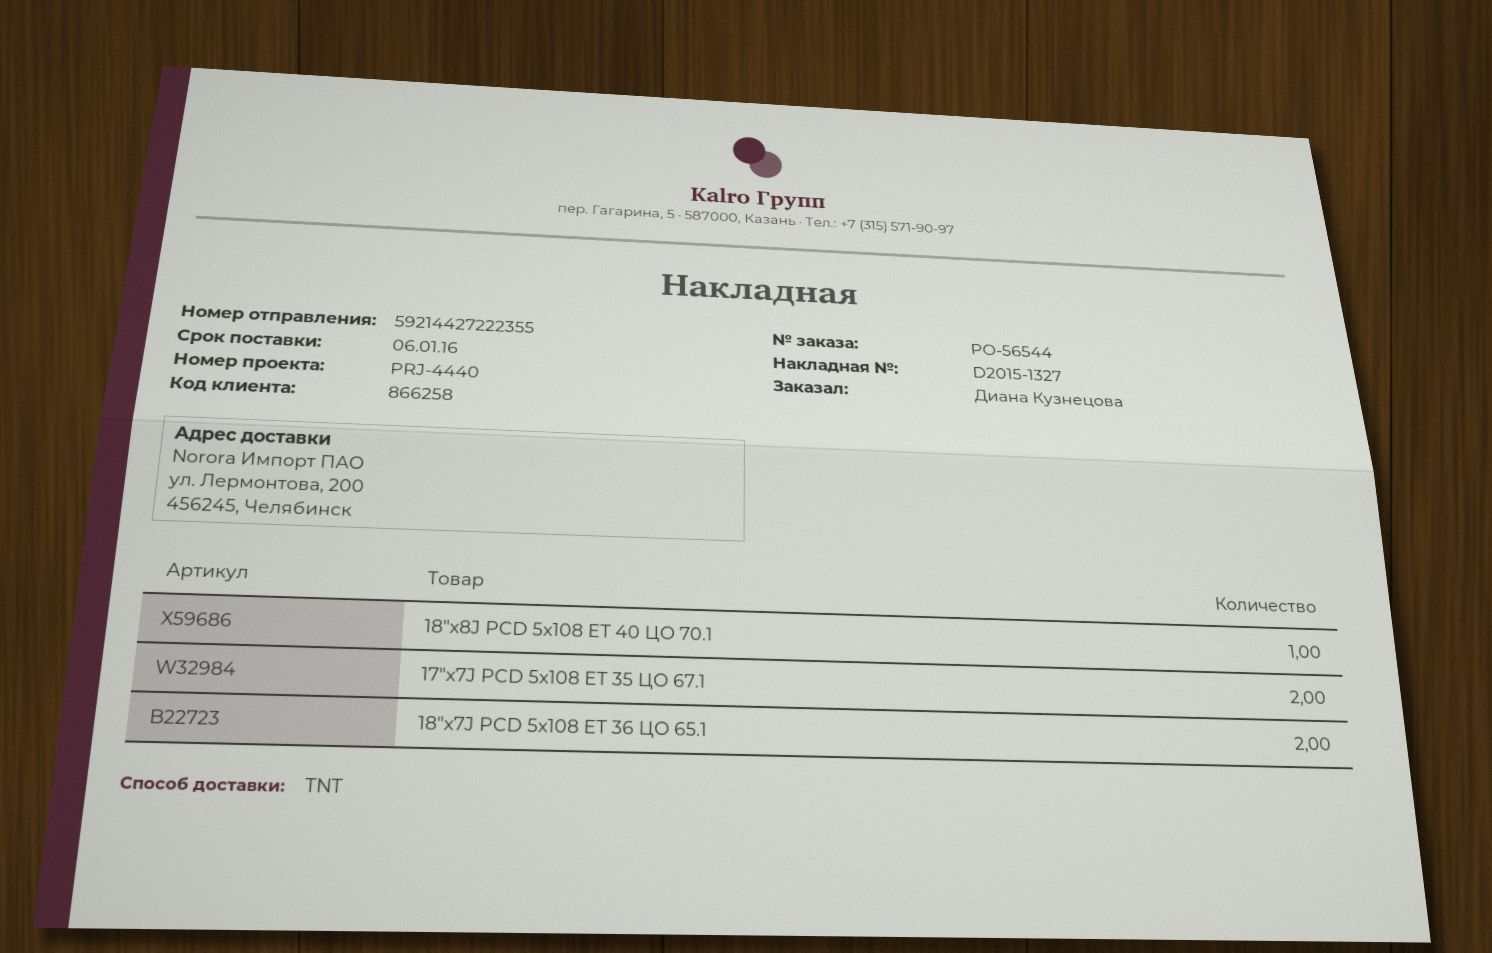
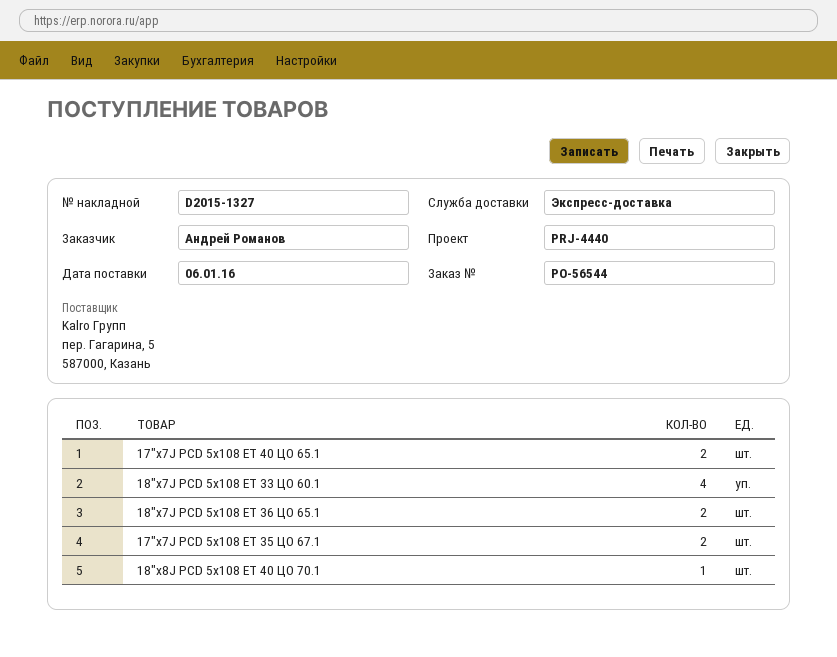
ordered by: Диана Кузнецова -> Андрей Романов
shipping method: TNT -> express
17"x7J PCD 5x108 ЕТ 40 ЦО 65.1: none -> 2
18"x7J PCD 5x108 ЕТ 33 ЦО 60.1: none -> 4

